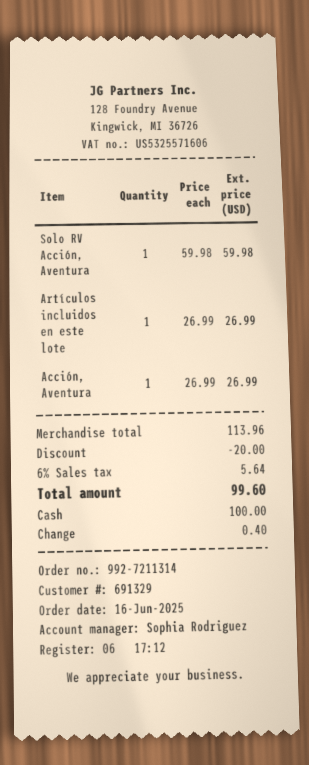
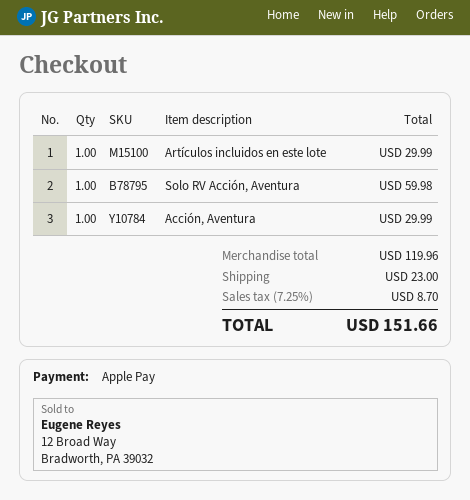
payment method: cash -> Apple Pay
Artículos incluidos en este lote: 1 for 26.99 -> 1 for 29.99
Acción, Aventura: 1 for 26.99 -> 1 for 29.99
subtotal: 113.96 -> 119.96
discount: 20.00 -> none
shipping: none -> 23.00
tax: 6% = 5.64 -> 7.25% = 8.70
total: 99.60 -> 151.66

